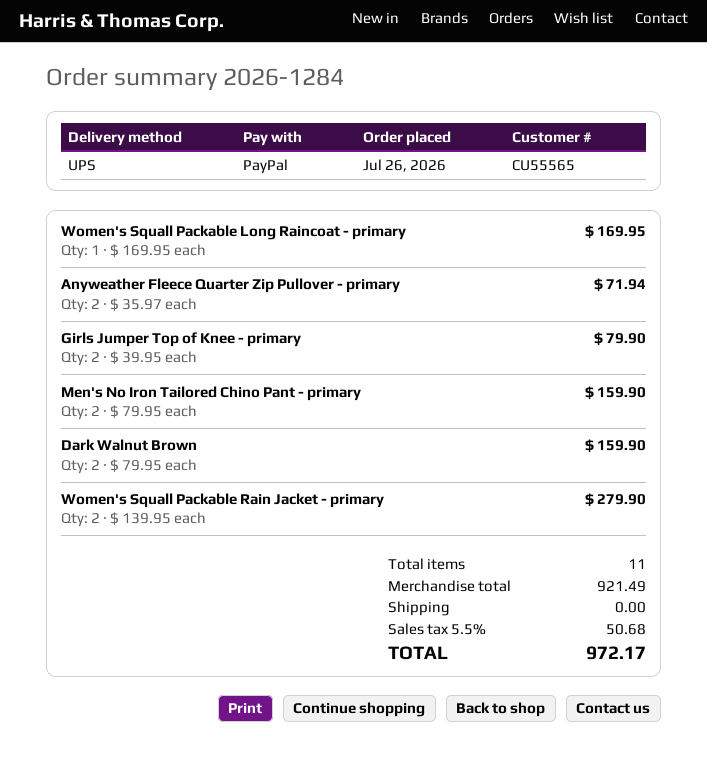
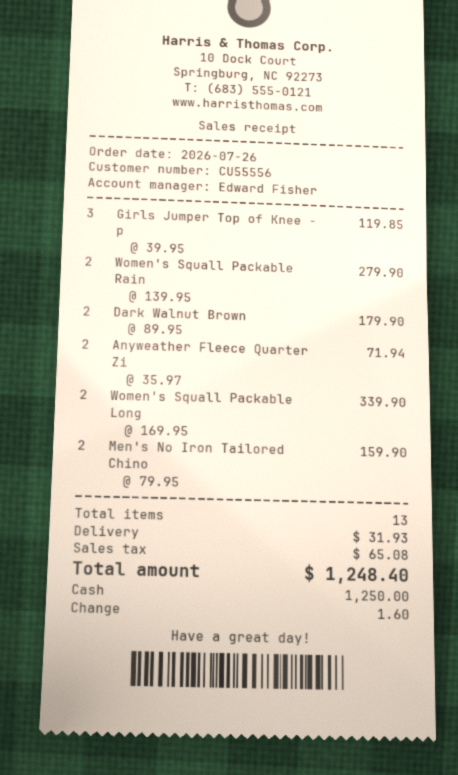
customer number: CU55565 -> CU55556
payment method: PayPal -> cash
Women's Squall Packable Long Raincoat - primary: 1 x 169.95 = 169.95 -> 2 x 169.95 = 339.90
Girls Jumper Top of Knee - primary: 2 x 39.95 = 79.90 -> 3 x 39.95 = 119.85
Dark Walnut Brown: 2 x 79.95 = 159.90 -> 2 x 89.95 = 179.90
total quantity: 11 -> 13
shipping: 0.00 -> 31.93
tax: 50.68 -> 65.08
total: 972.17 -> 1248.40

